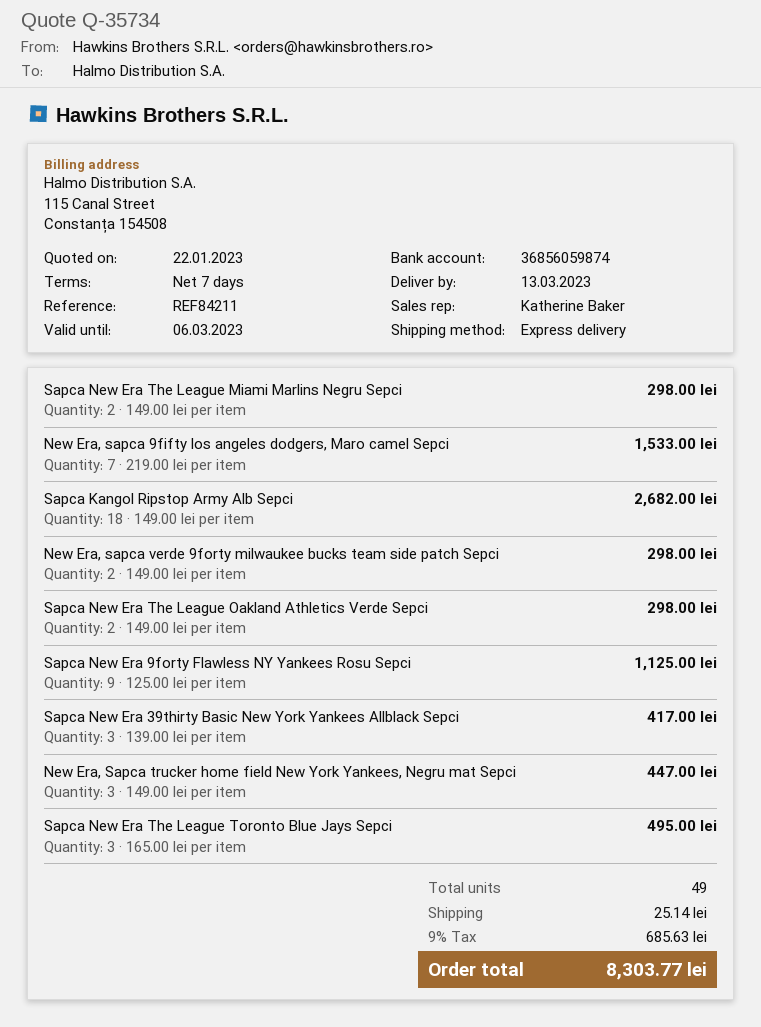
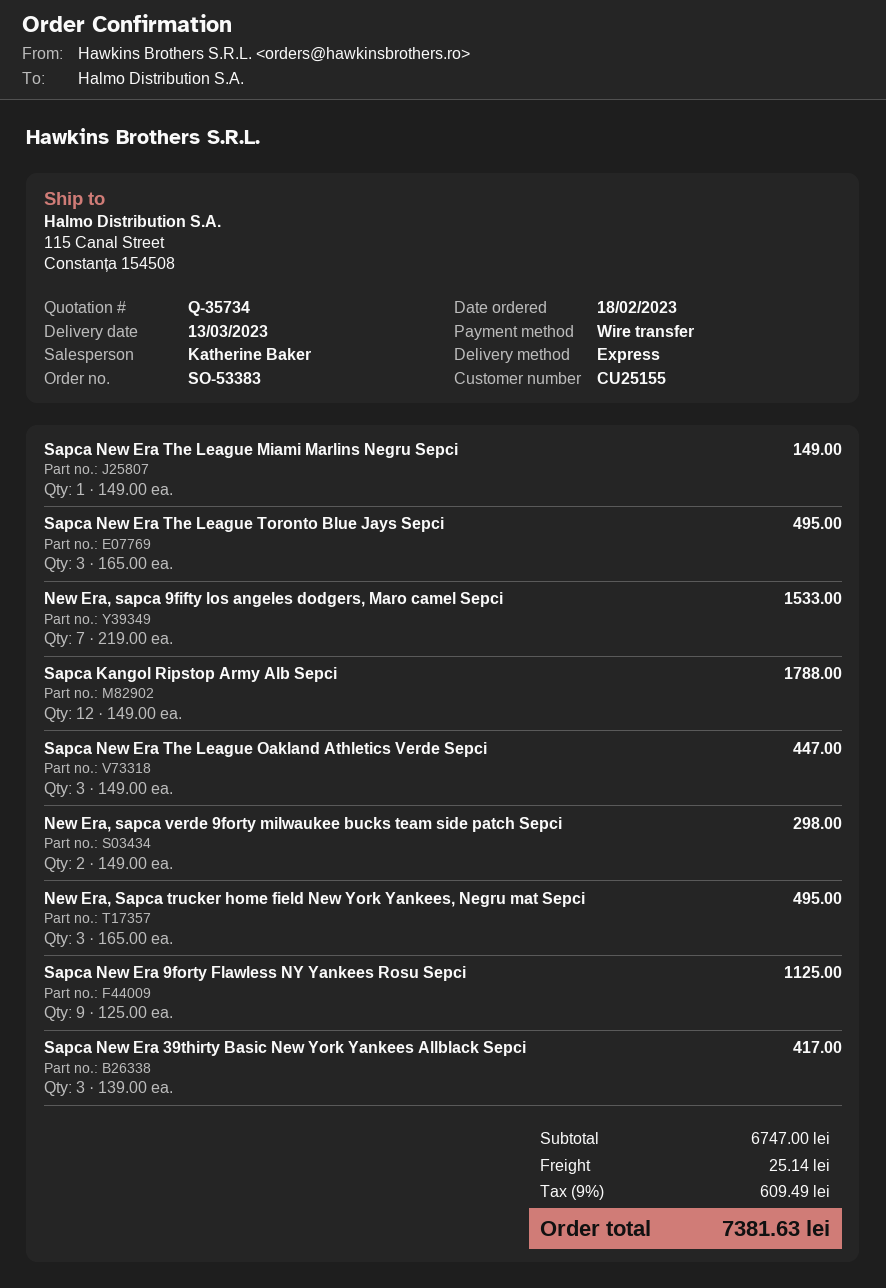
Sapca New Era The League Miami Marlins Negru Sepci: 2 x 149.00 = 298.00 -> 1 x 149.00 = 149.00
Sapca Kangol Ripstop Army Alb Sepci: 18 x 149.00 = 2682.00 -> 12 x 149.00 = 1788.00
Sapca New Era The League Oakland Athletics Verde Sepci: 2 x 149.00 = 298.00 -> 3 x 149.00 = 447.00
New Era, Sapca trucker home field New York Yankees, Negru mat Sepci: 3 x 149.00 = 447.00 -> 3 x 165.00 = 495.00
tax: 9% = 685.63 -> 9% = 609.49
total: 8303.77 -> 7381.63

